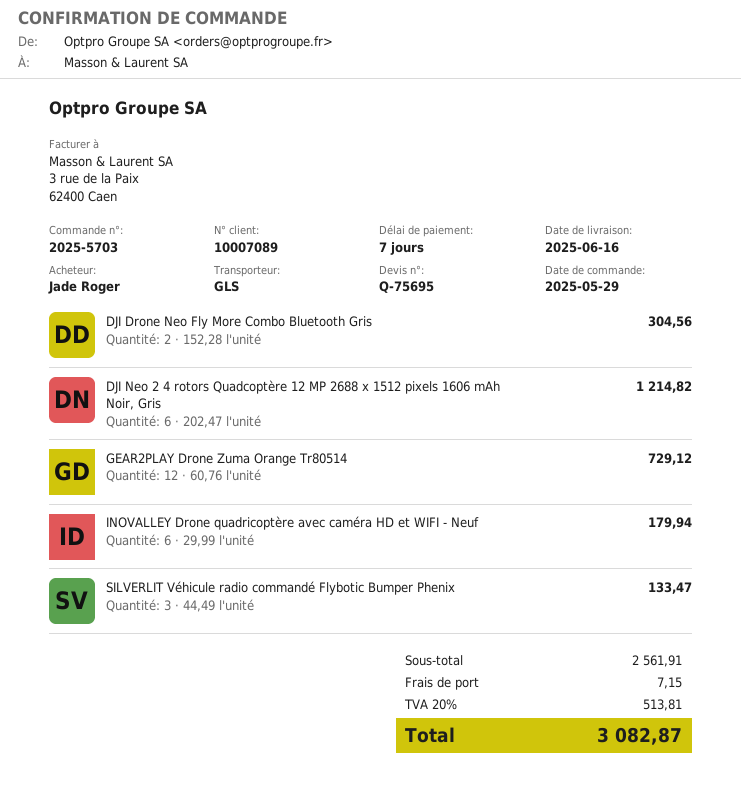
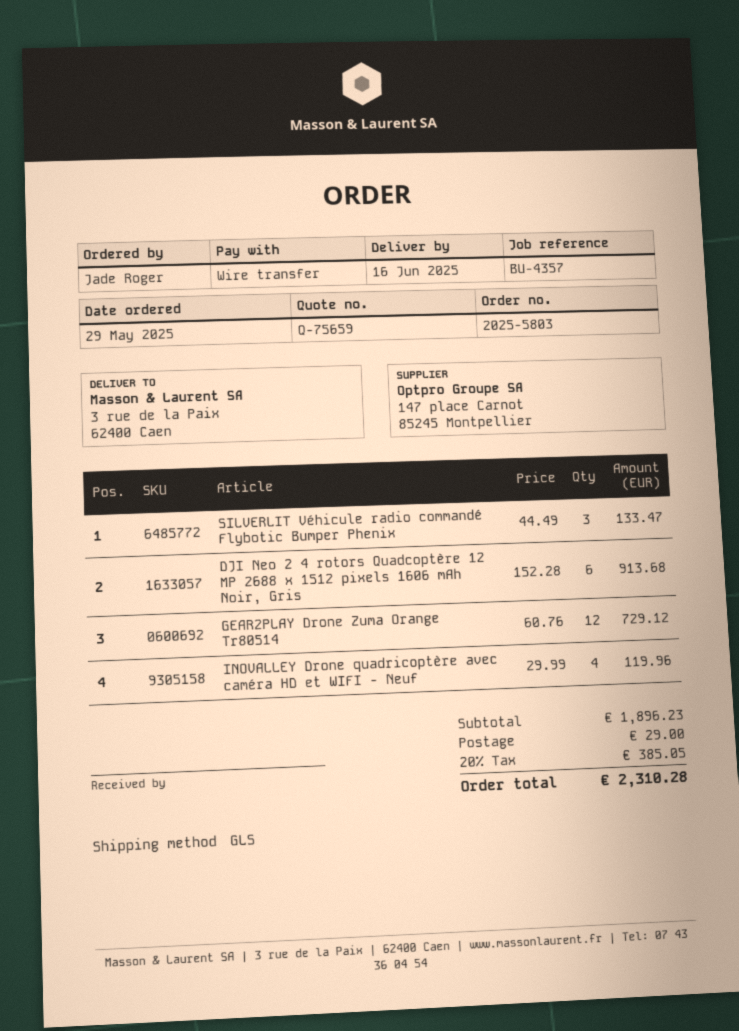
quote number: Q-75695 -> Q-75659
order number: 2025-5703 -> 2025-5803
DJI Drone Neo Fly More Combo Bluetooth Gris: 2 x 152.28 = 304.56 -> none
DJI Neo 2 4 rotors Quadcoptère 12 MP 2688 x 1512 pixels 1606 mAh Noir, Gris: 6 x 202.47 = 1214.82 -> 6 x 152.28 = 913.68
INOVALLEY Drone quadricoptère avec caméra HD et WIFI - Neuf: 6 x 29.99 = 179.94 -> 4 x 29.99 = 119.96
subtotal: 2561.91 -> 1896.23
shipping: 7.15 -> 29.00
tax: 20% = 513.81 -> 20% = 385.05
total: 3082.87 -> 2310.28

